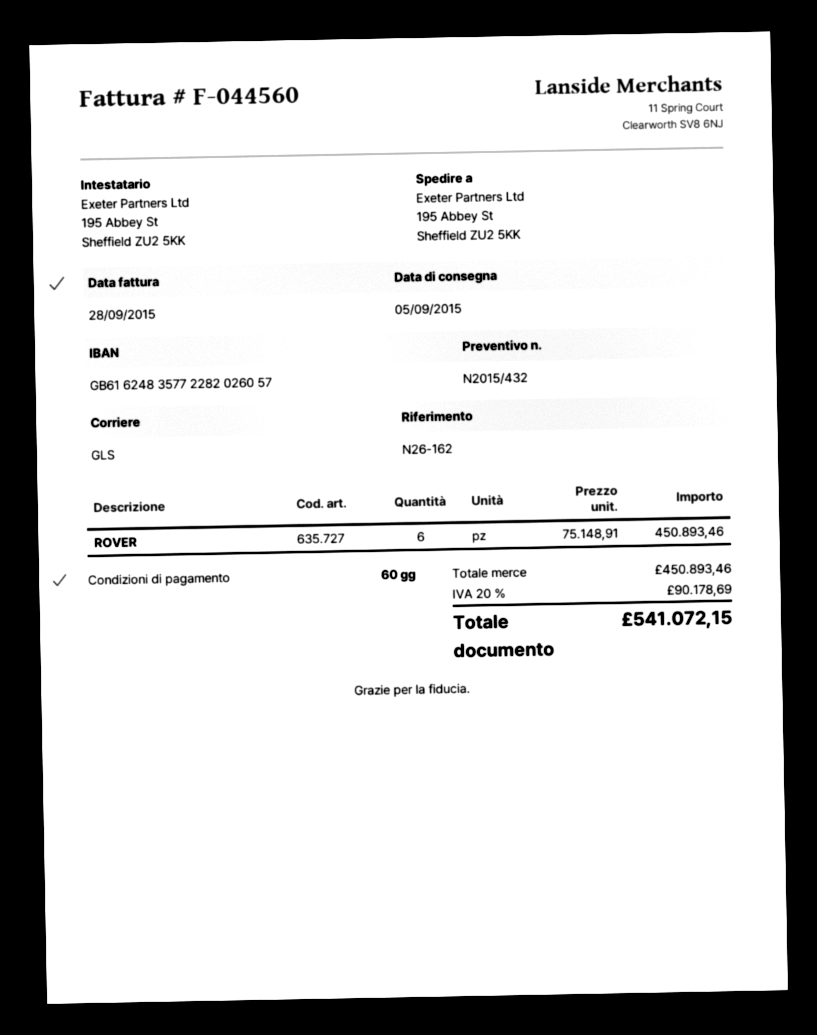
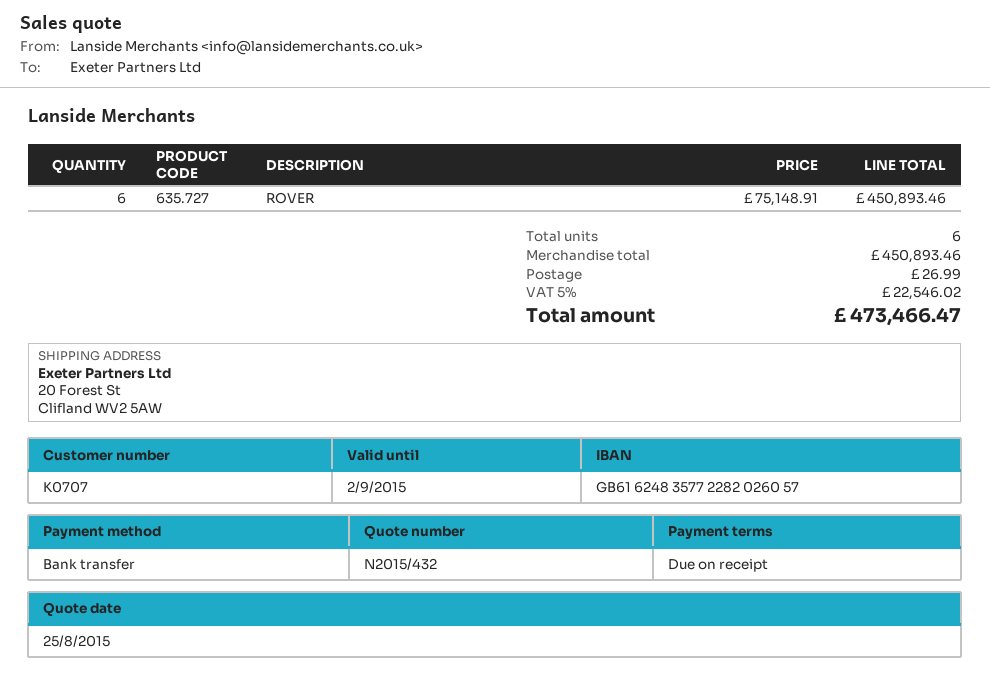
payment terms: 60 days -> on receipt
ship to: 195 Abbey St, Sheffield ZU2 5KK -> 20 Forest St, Clifland WV2 5AW
shipping: none -> 26.99
tax: 20% = 90178.69 -> 5% = 22546.02
total: 541072.15 -> 473466.47

